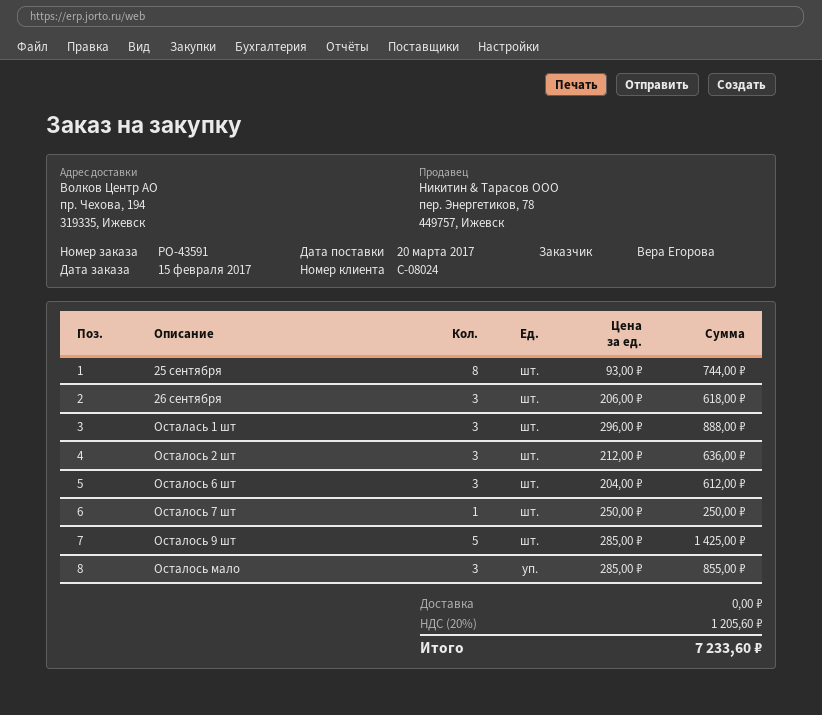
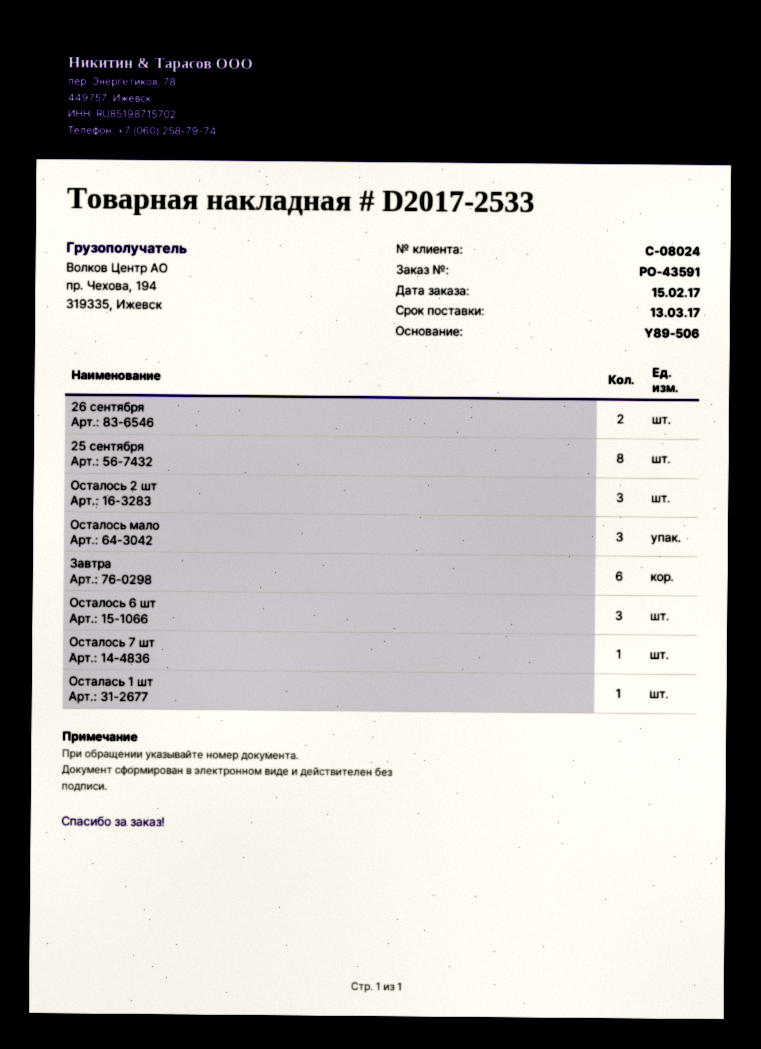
delivery date: 2017-03-20 -> 2017-03-13
26 сентября: 3 -> 2
Осталась 1 шт: 3 -> 1
Осталось 9 шт: 5 -> none
Завтра: none -> 6

